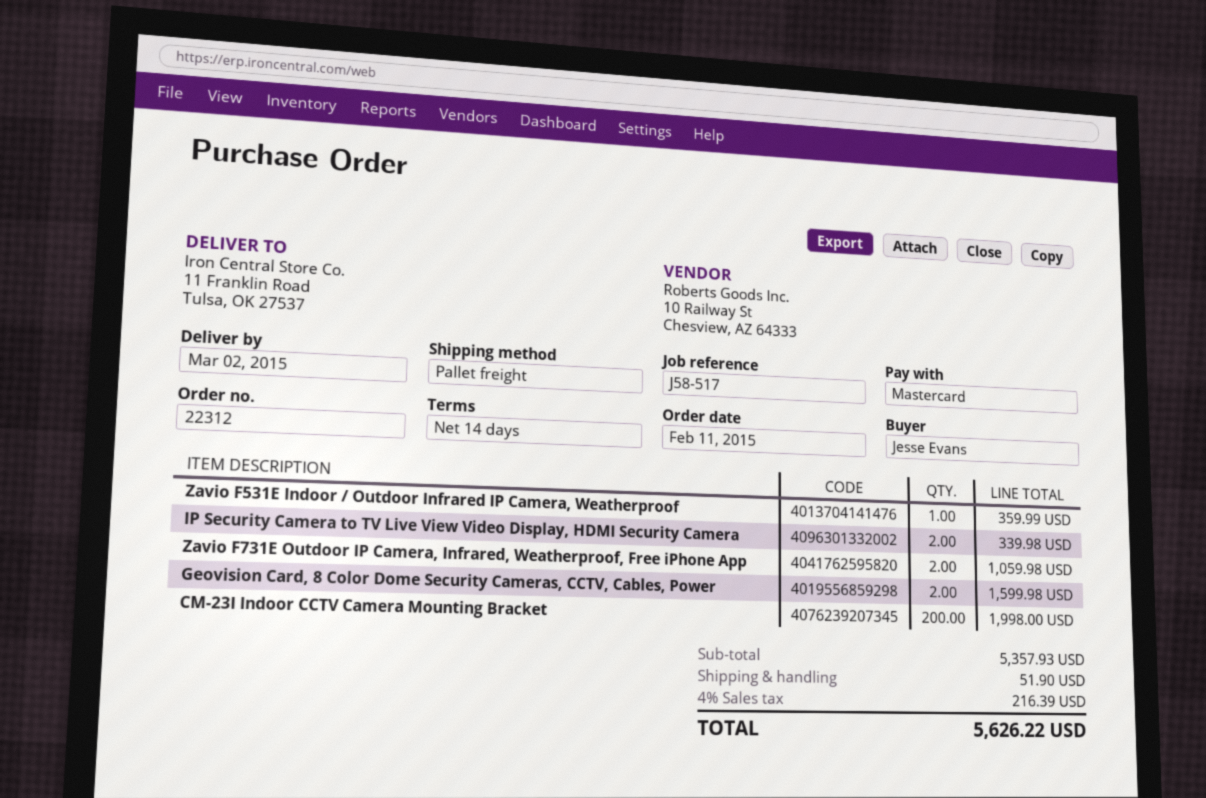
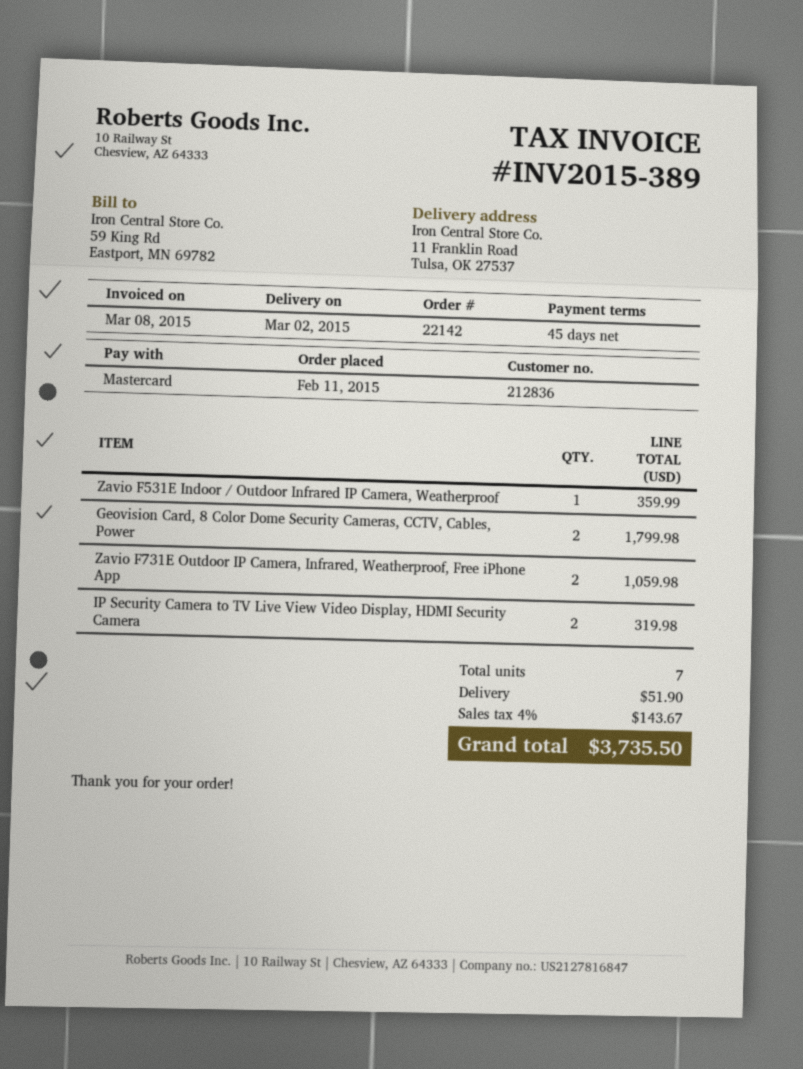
order number: 22312 -> 22142
payment terms: 14 days -> 45 days
IP Security Camera to TV Live View Video Display, HDMI Security Camera: 2 for 339.98 -> 2 for 319.98
Geovision Card, 8 Color Dome Security Cameras, CCTV, Cables, Power: 2 for 1599.98 -> 2 for 1799.98
CM-23I Indoor CCTV Camera Mounting Bracket: 200 for 1998.00 -> none
tax: 4% = 216.39 -> 4% = 143.67
total: 5626.22 -> 3735.50

